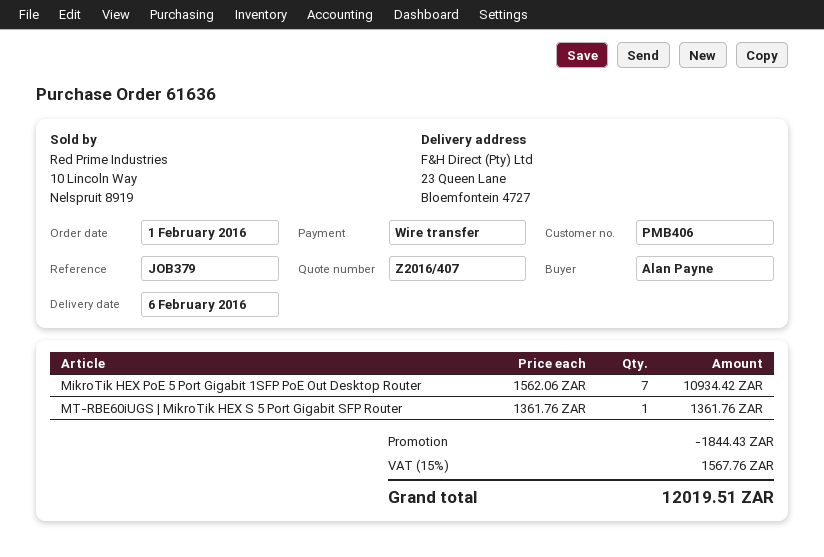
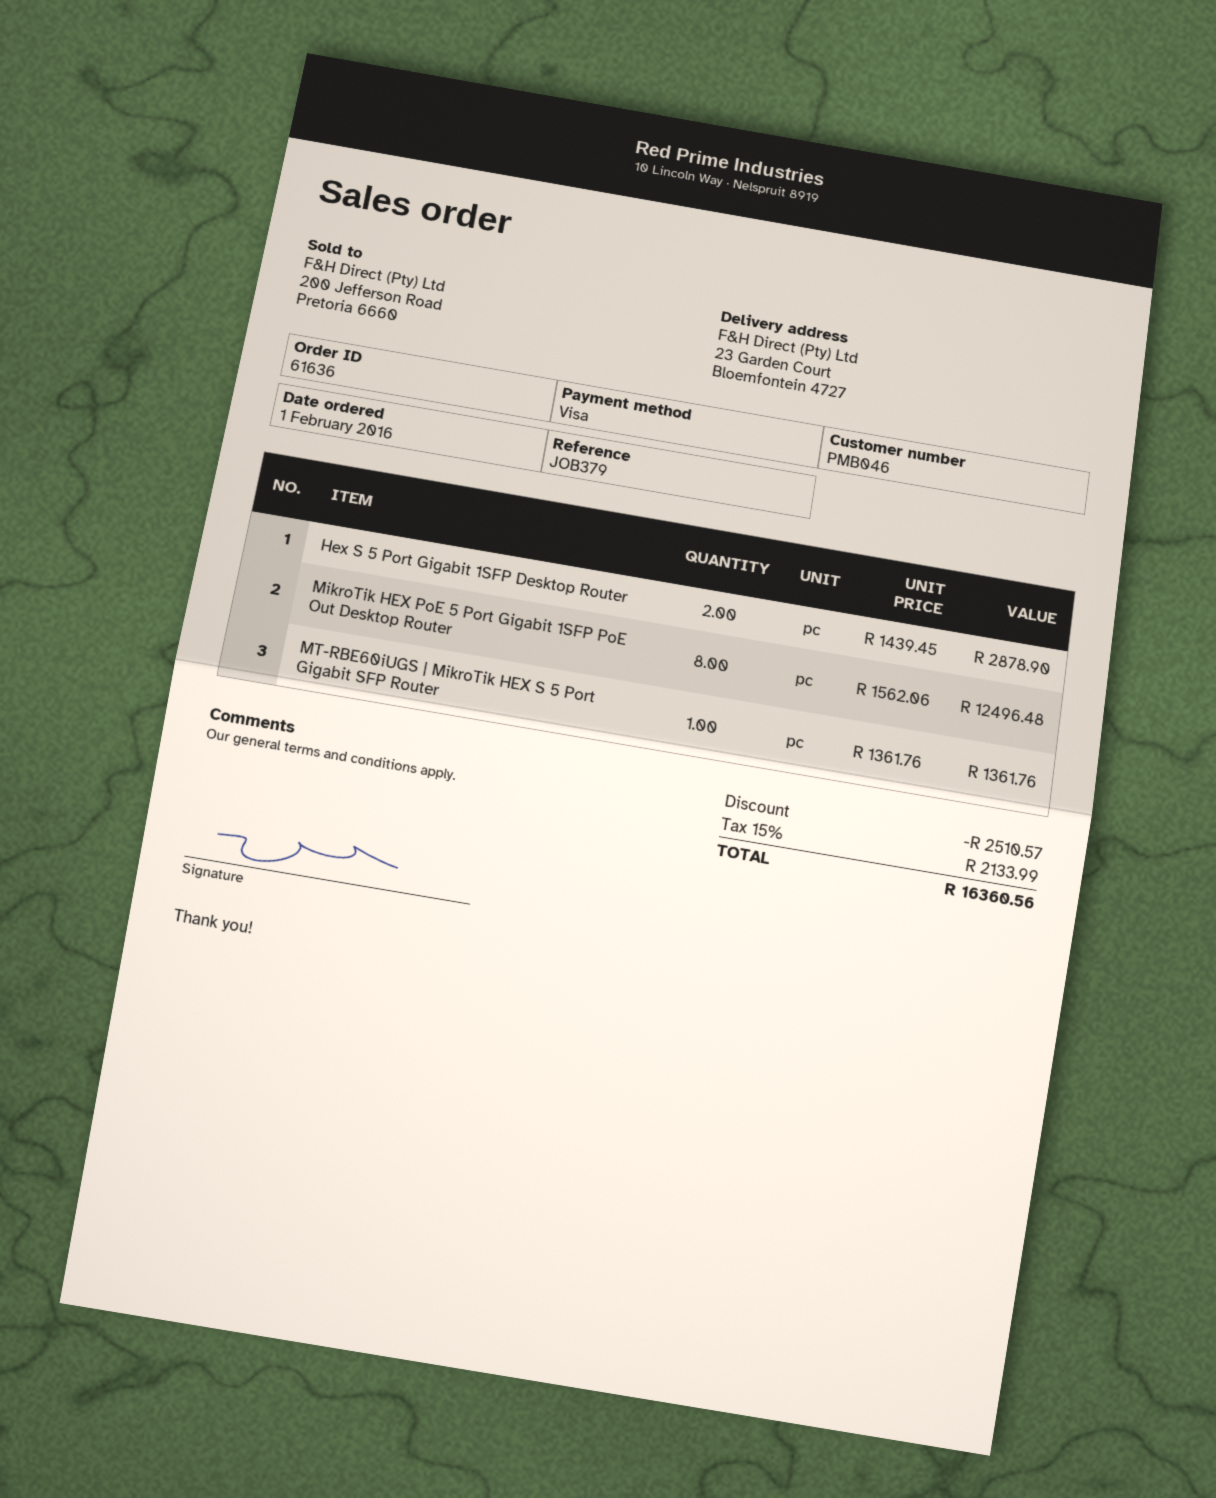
customer number: PMB406 -> PMB046
payment method: bank transfer -> Visa
ship to: 23 Queen Lane, Bloemfontein 4727 -> 23 Garden Court, Bloemfontein 4727
MikroTik HEX PoE 5 Port Gigabit 1SFP PoE Out Desktop Router: 7 x 1562.06 = 10934.42 -> 8 x 1562.06 = 12496.48
Hex S 5 Port Gigabit 1SFP Desktop Router: none -> 2 x 1439.45 = 2878.90
discount: 1844.43 -> 2510.57
tax: 15% = 1567.76 -> 15% = 2133.99
total: 12019.51 -> 16360.56

